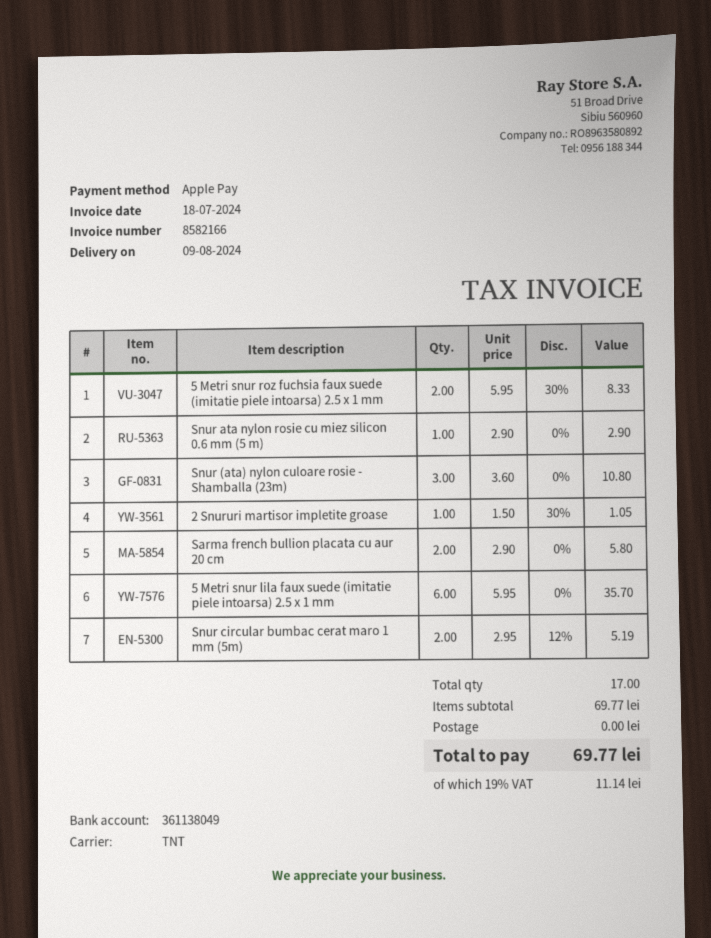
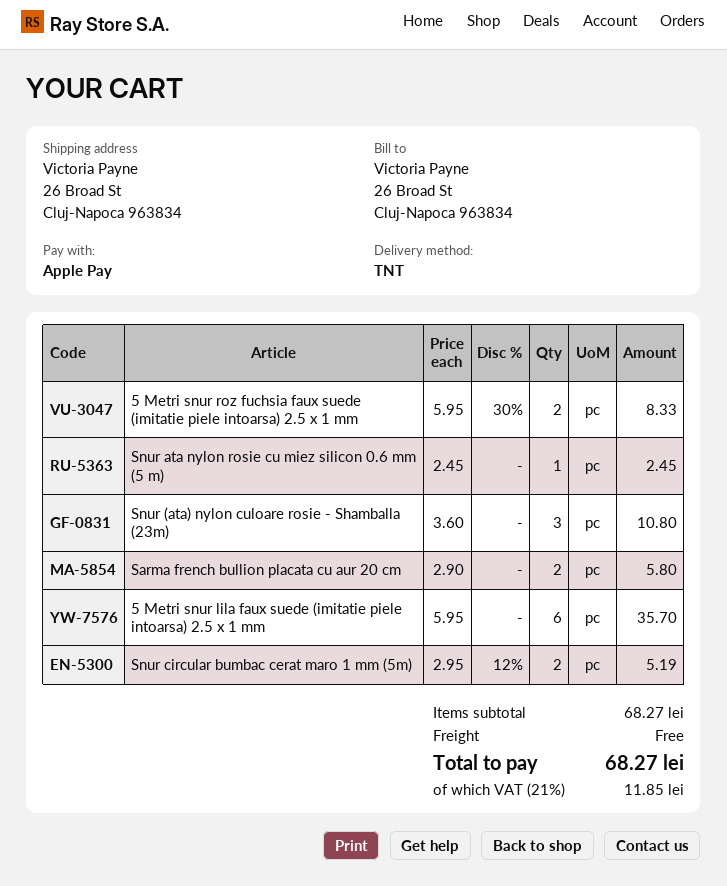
Snur ata nylon rosie cu miez silicon 0.6 mm (5 m): 1 x 2.90 = 2.90 -> 1 x 2.45 = 2.45
2 Snururi martisor impletite groase: 1 x 1.50 - 30% = 1.05 -> none
subtotal: 69.77 -> 68.27
tax: 19% = 11.14 -> 21% = 11.85
total: 69.77 -> 68.27

